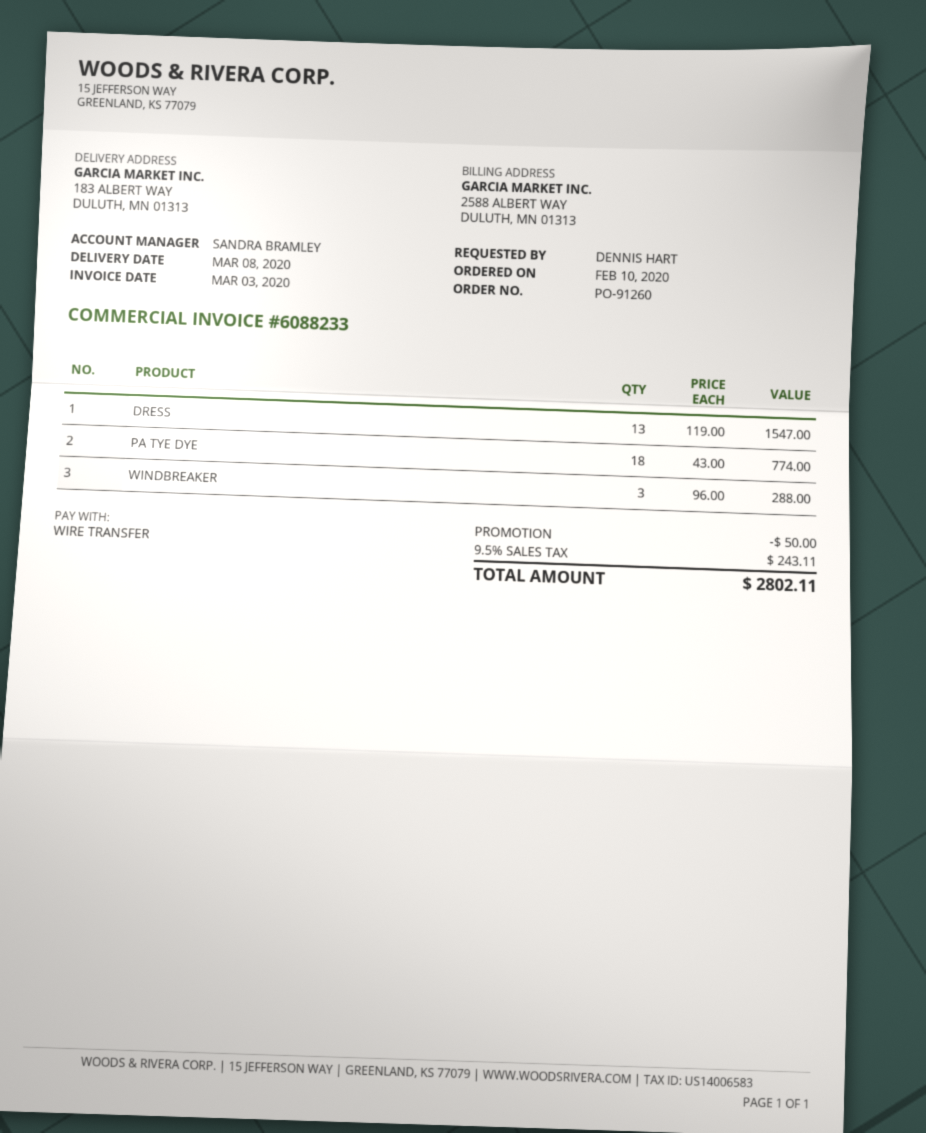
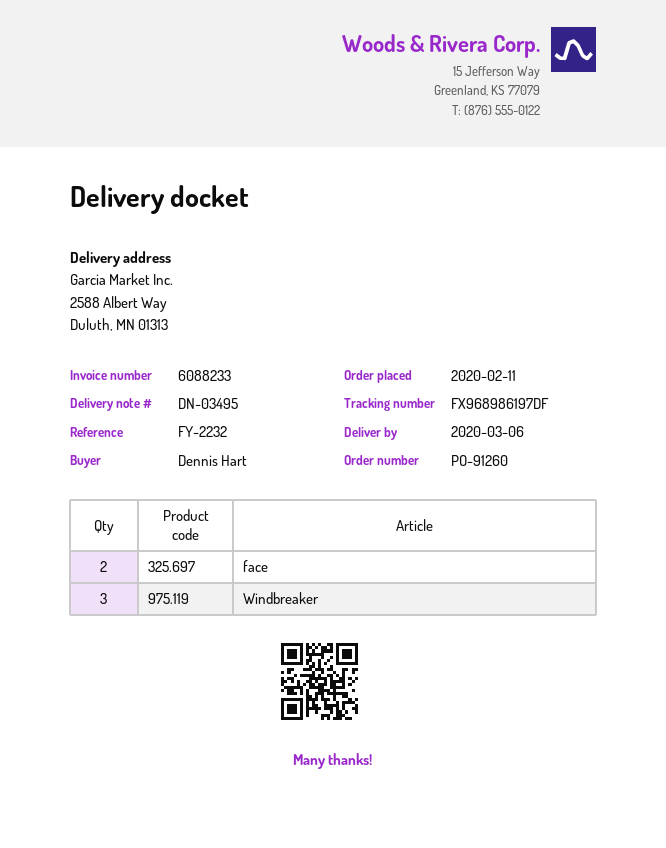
order date: 2020-02-10 -> 2020-02-11
delivery date: 2020-03-08 -> 2020-03-06
ship to: 183 ALBERT WAY, DULUTH, MN 01313 -> 2588 Albert Way, Duluth, MN 01313
DRESS: 13 -> none
PA TYE DYE: 18 -> none
face: none -> 2

